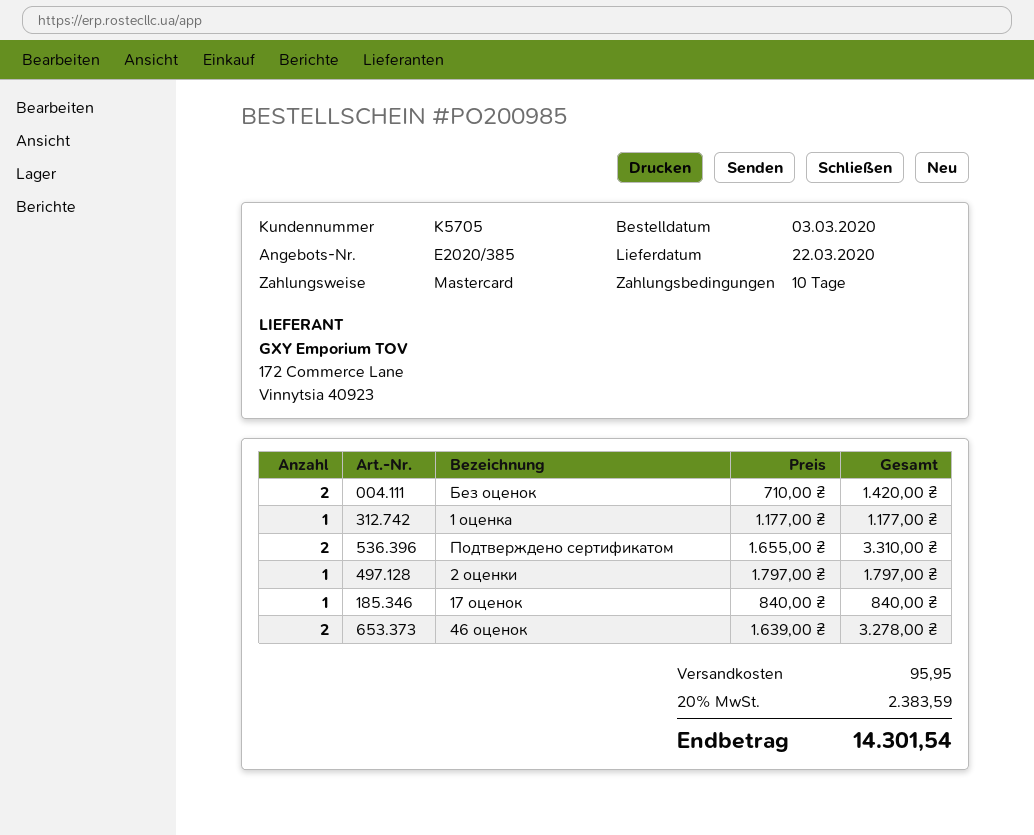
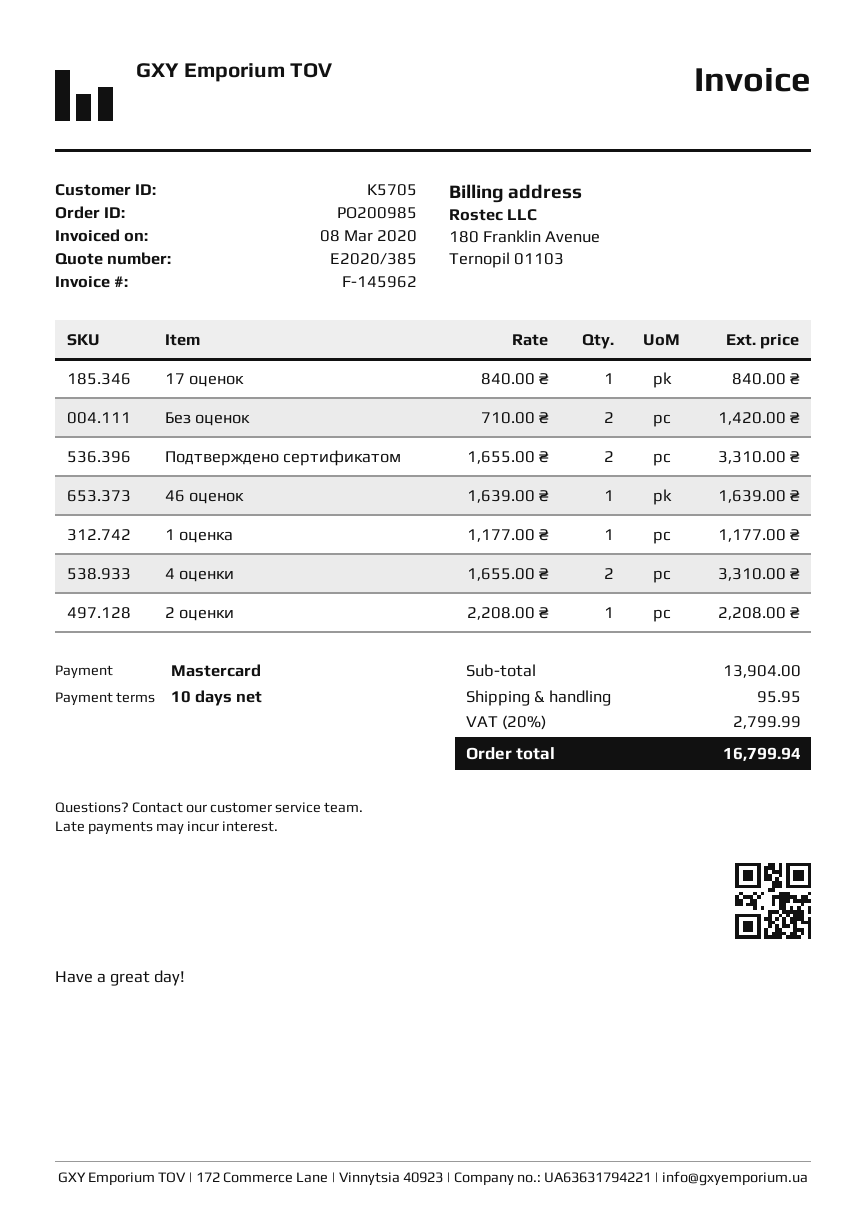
2 оценки: 1 x 1797.00 = 1797.00 -> 1 x 2208.00 = 2208.00
46 оценок: 2 x 1639.00 = 3278.00 -> 1 x 1639.00 = 1639.00
4 оценки: none -> 2 x 1655.00 = 3310.00
tax: 20% = 2383.59 -> 20% = 2799.99
total: 14301.54 -> 16799.94

